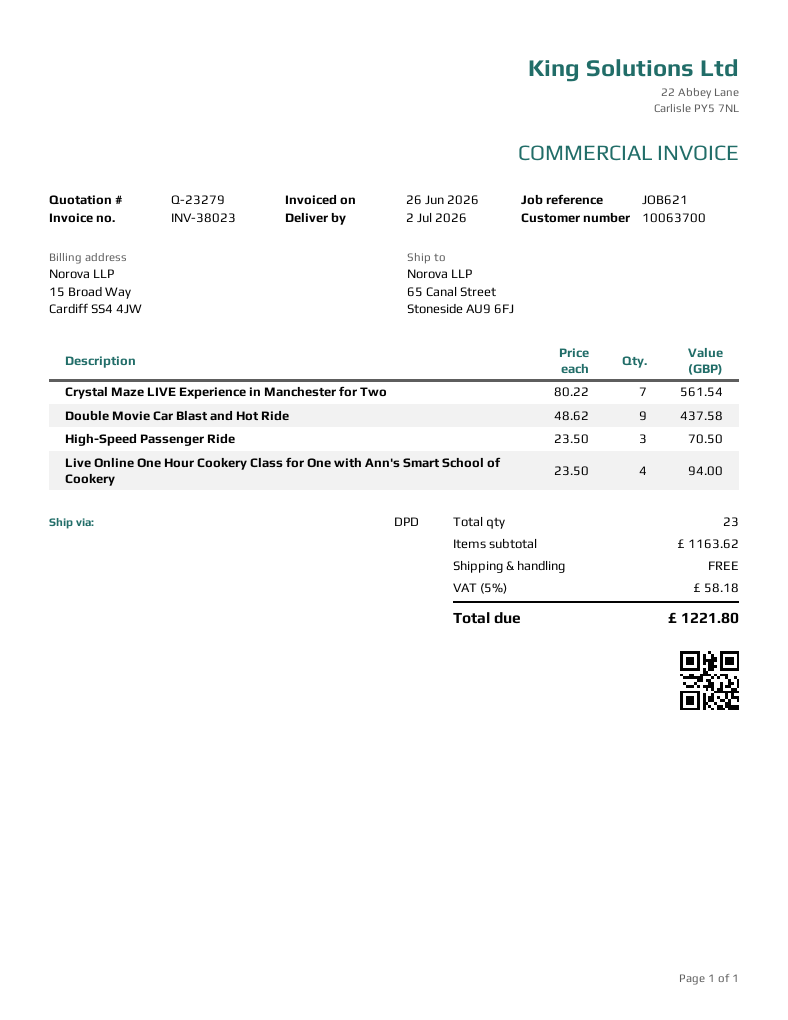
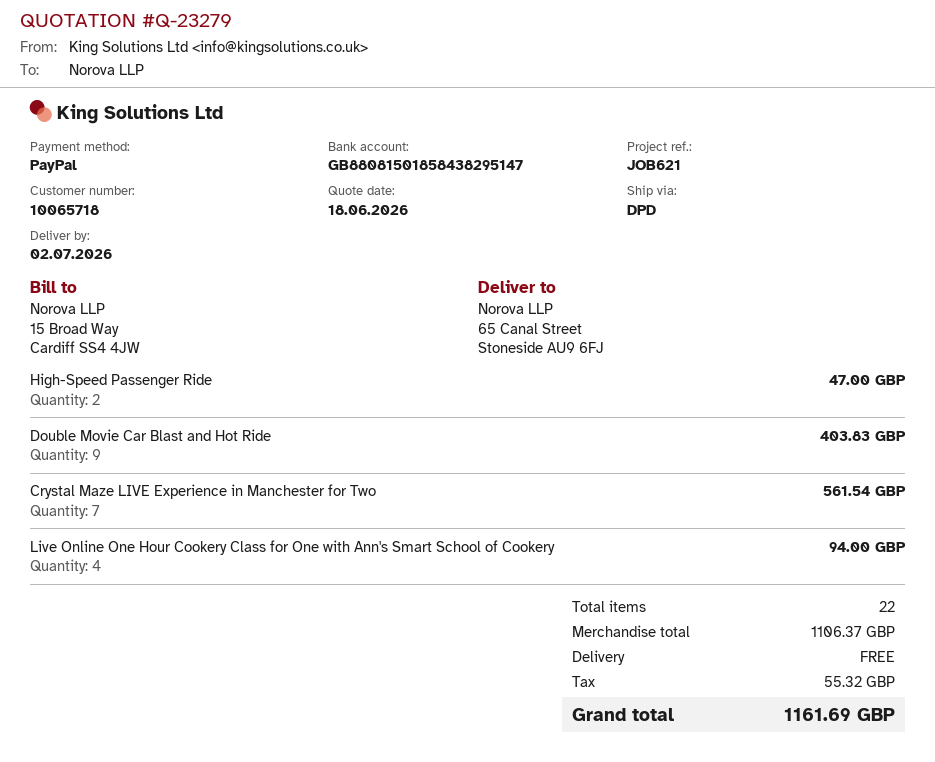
customer number: 10063700 -> 10065718
Double Movie Car Blast and Hot Ride: 9 for 437.58 -> 9 for 403.83
High-Speed Passenger Ride: 3 for 70.50 -> 2 for 47.00
total quantity: 23 -> 22
subtotal: 1163.62 -> 1106.37
tax: 58.18 -> 55.32
total: 1221.80 -> 1161.69

